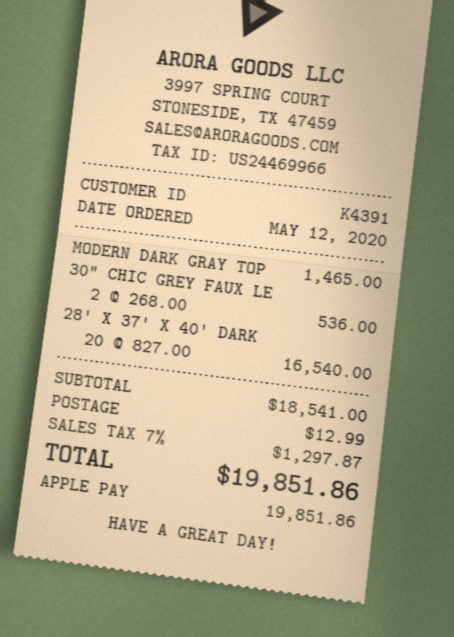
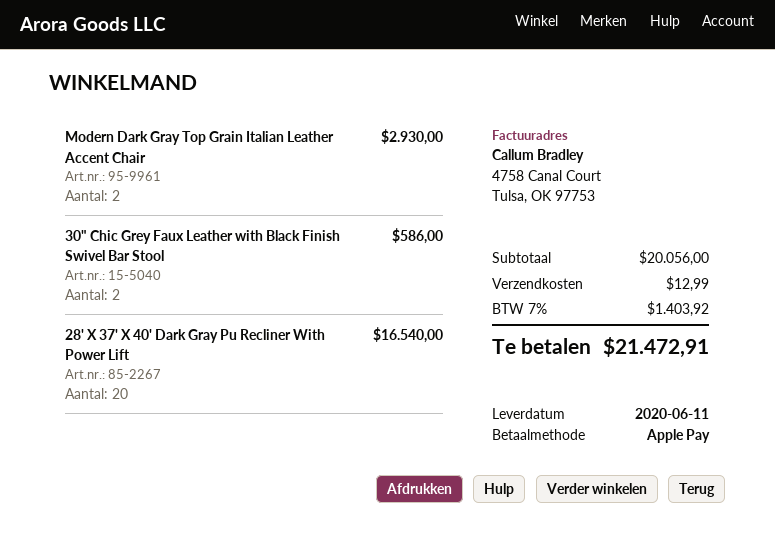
MODERN DARK GRAY TOP: 1 for 1465.00 -> 2 for 2930.00
30" CHIC GREY FAUX LE: 2 for 536.00 -> 2 for 586.00
subtotal: 18541.00 -> 20056.00
tax: 7% = 1297.87 -> 7% = 1403.92
total: 19851.86 -> 21472.91

